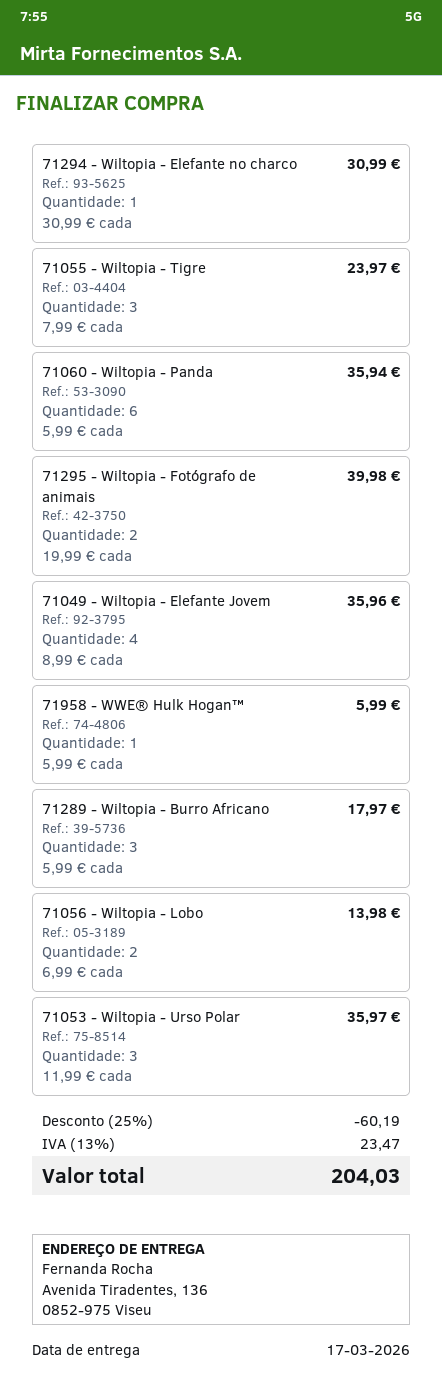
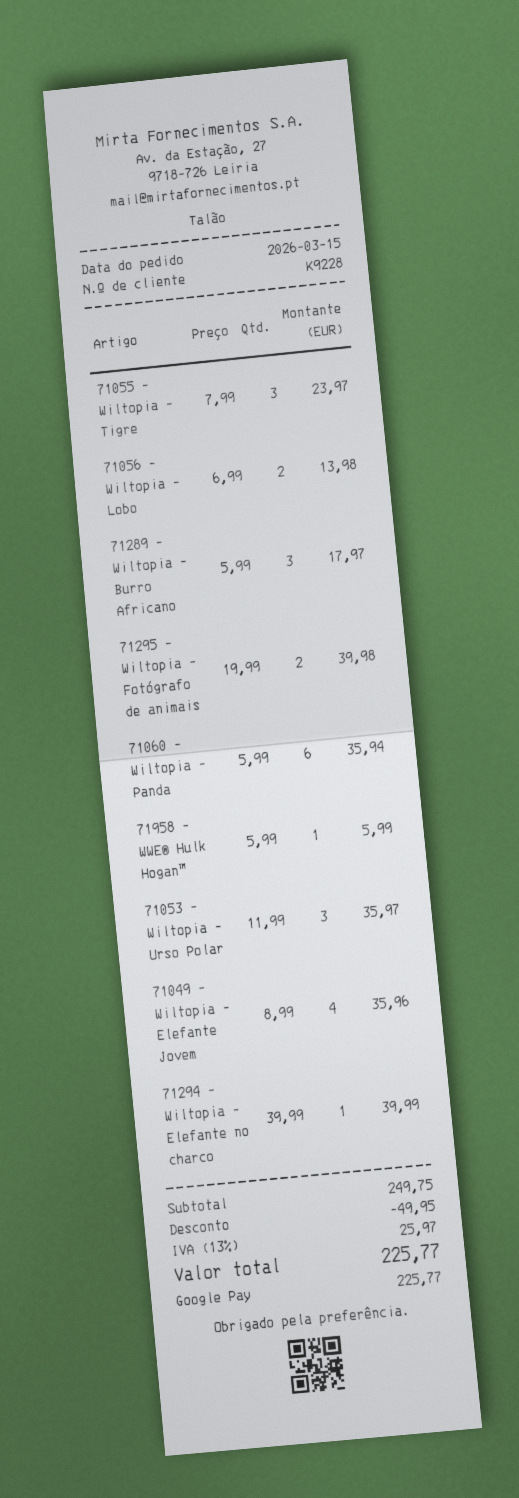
71294 - Wiltopia - Elefante no charco: 1 x 30.99 = 30.99 -> 1 x 39.99 = 39.99
discount: 60.19 -> 49.95
tax: 13% = 23.47 -> 13% = 25.97
total: 204.03 -> 225.77

